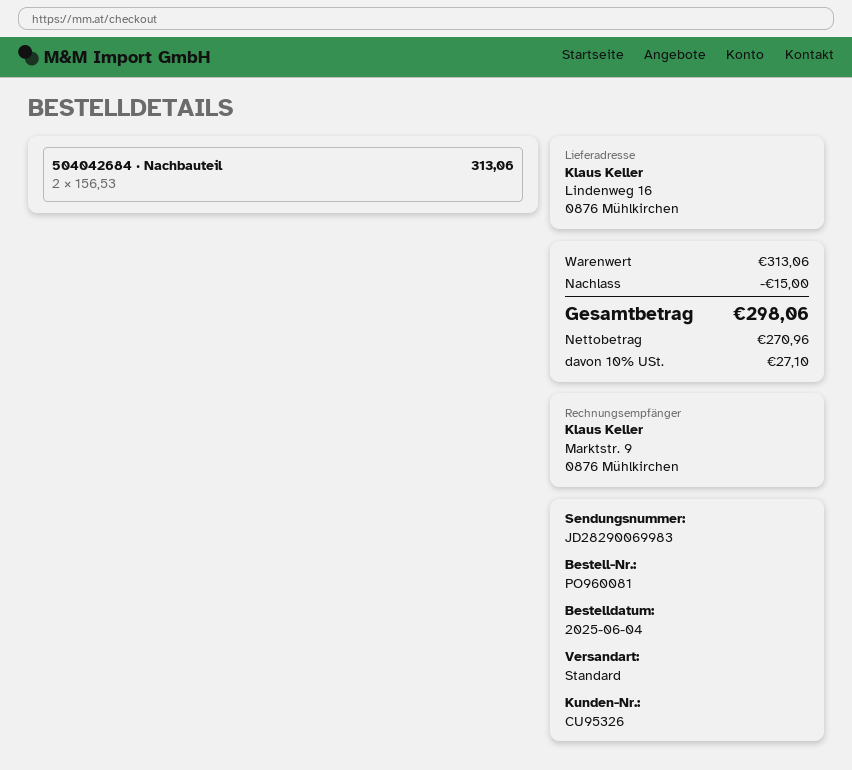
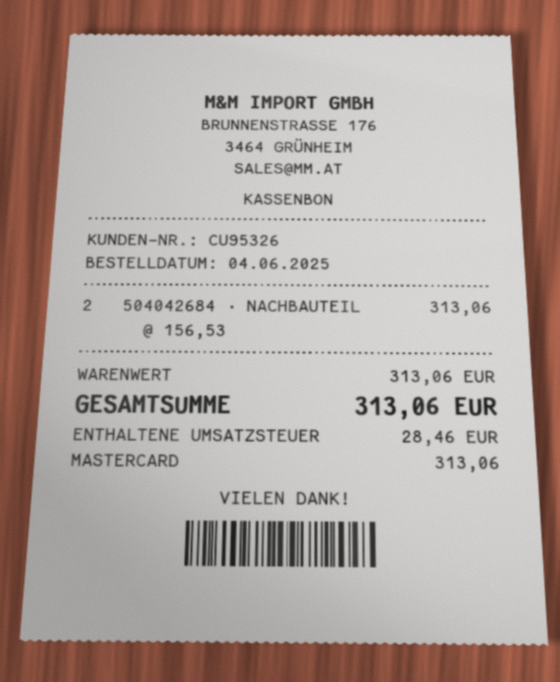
discount: 15.00 -> none
tax: 27.10 -> 28.46
total: 298.06 -> 313.06

